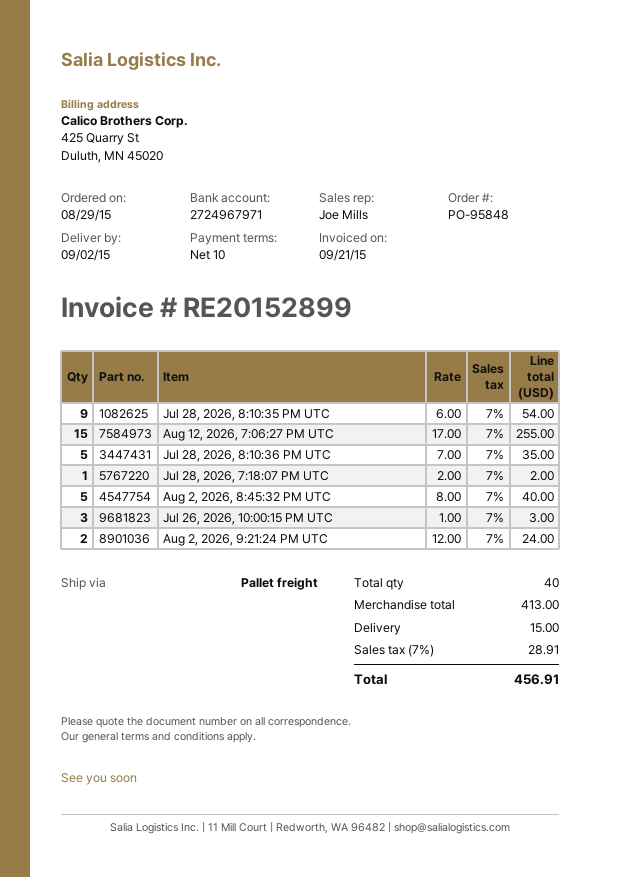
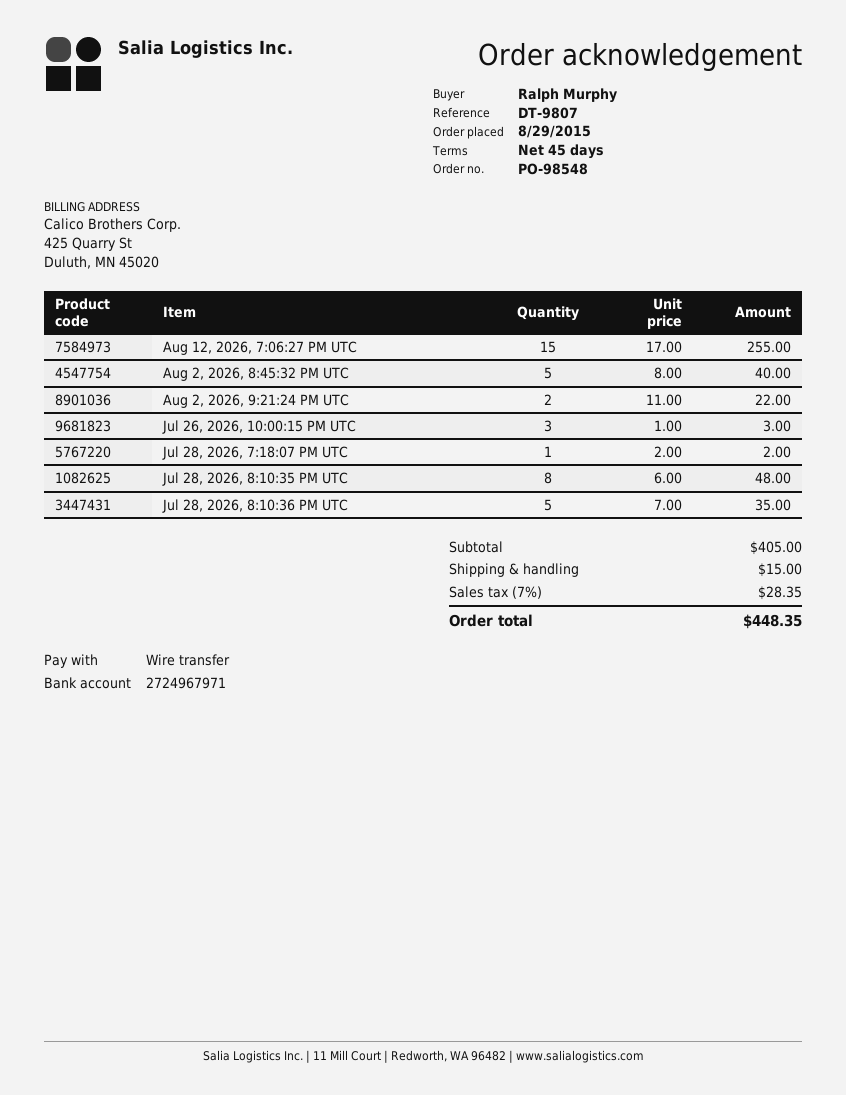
order number: PO-95848 -> PO-98548
payment terms: 10 days -> 45 days
Jul 28, 2026, 8:10:35 PM UTC: 9 x 6.00 = 54.00 -> 8 x 6.00 = 48.00
Aug 2, 2026, 9:21:24 PM UTC: 2 x 12.00 = 24.00 -> 2 x 11.00 = 22.00
subtotal: 413.00 -> 405.00
tax: 7% = 28.91 -> 7% = 28.35
total: 456.91 -> 448.35

